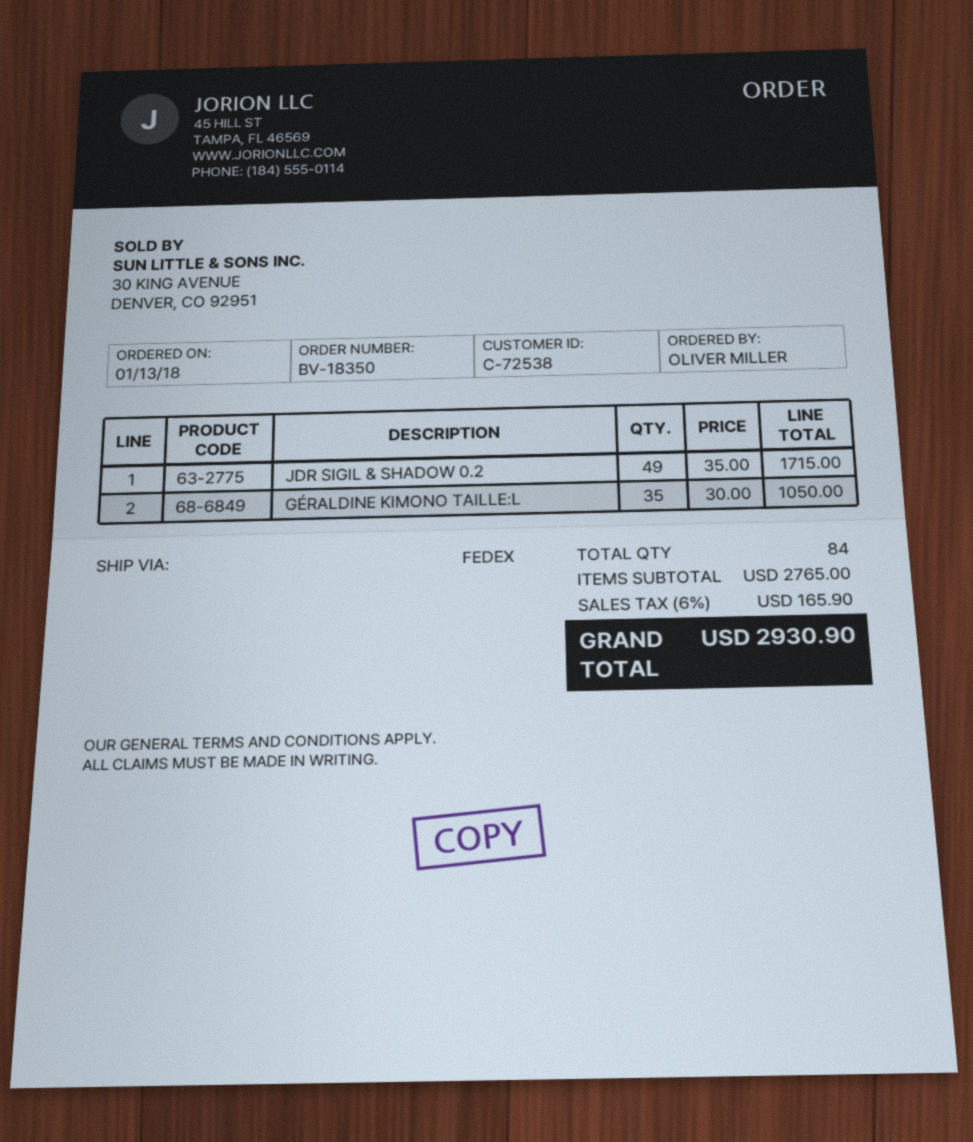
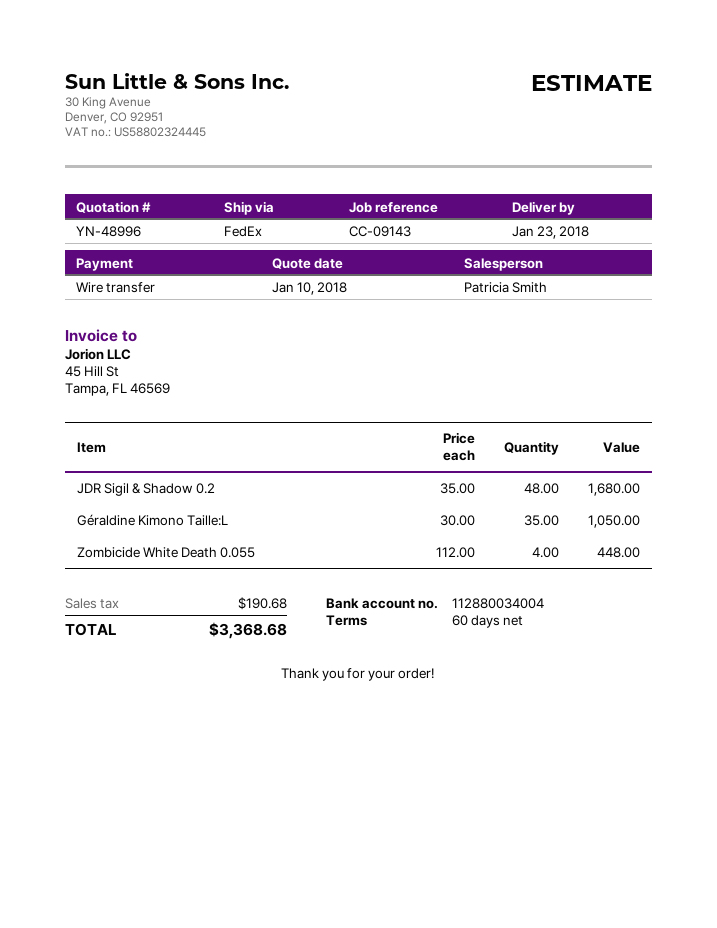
JDR SIGIL & SHADOW 0.2: 49 x 35.00 = 1715.00 -> 48 x 35.00 = 1680.00
Zombicide White Death 0.055: none -> 4 x 112.00 = 448.00
tax: 165.90 -> 190.68
total: 2930.90 -> 3368.68

